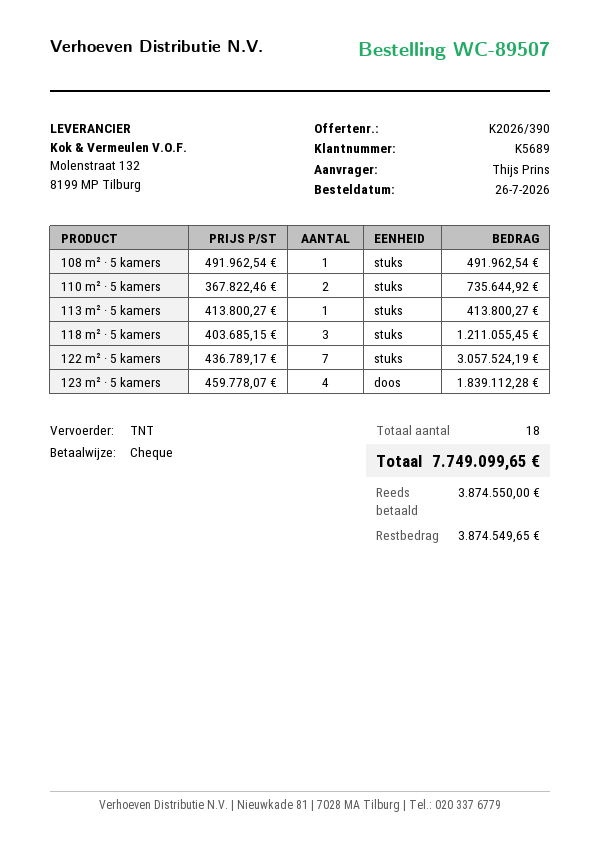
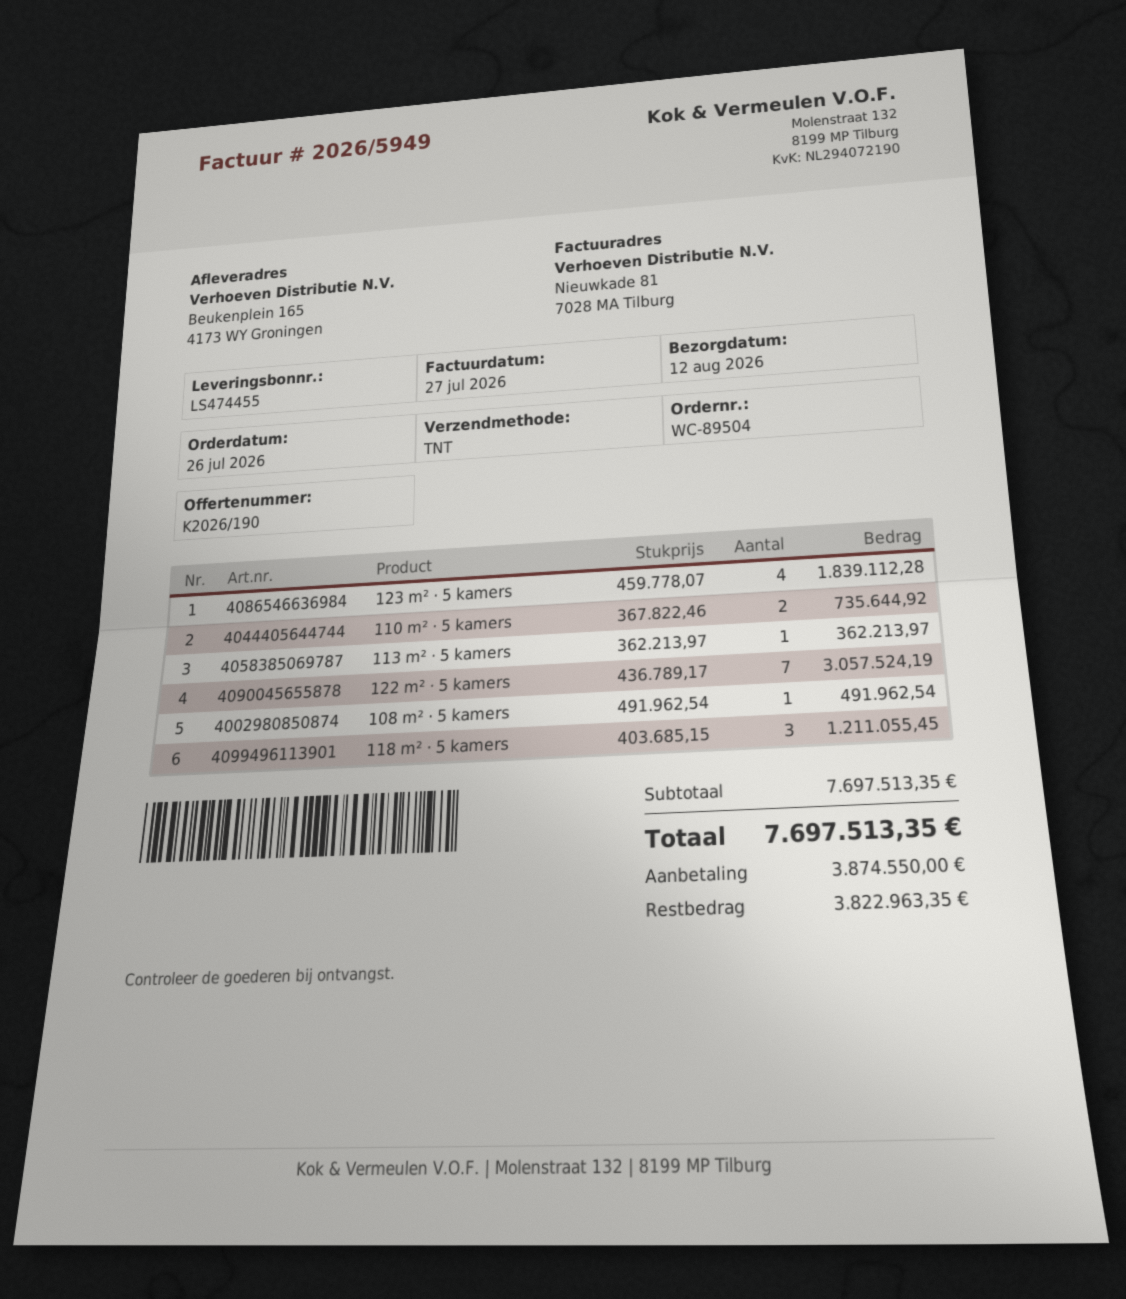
quote number: K2026/390 -> K2026/190
order number: WC-89507 -> WC-89504
113 m² · 5 kamers: 1 x 413800.27 = 413800.27 -> 1 x 362213.97 = 362213.97
total: 7749099.65 -> 7697513.35
balance: 3874549.65 -> 3822963.35

